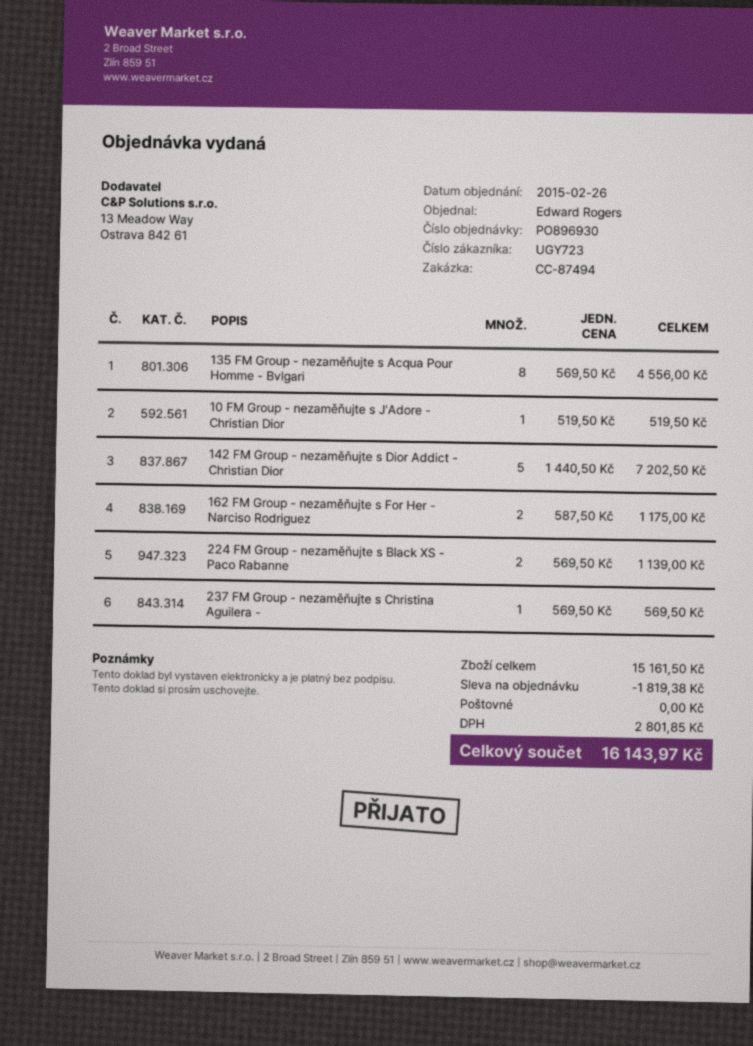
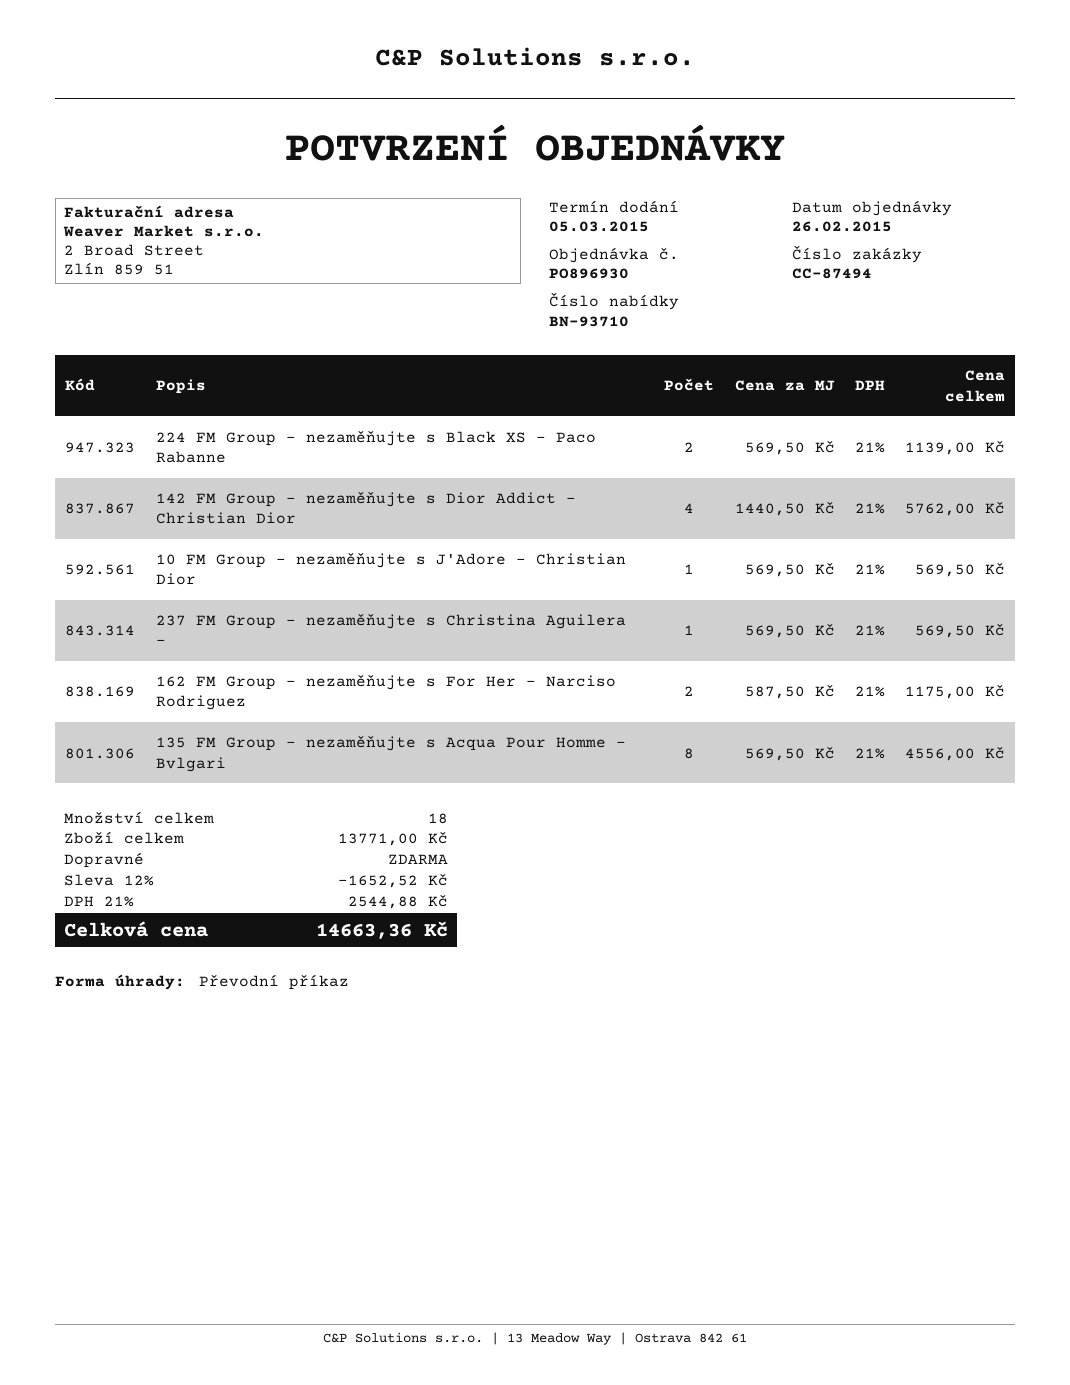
10 FM Group - nezaměňujte s J'Adore - Christian Dior: 1 x 519.50 = 519.50 -> 1 x 569.50 = 569.50
142 FM Group - nezaměňujte s Dior Addict - Christian Dior: 5 x 1440.50 = 7202.50 -> 4 x 1440.50 = 5762.00
subtotal: 15161.50 -> 13771.00
discount: 1819.38 -> 1652.52
tax: 2801.85 -> 2544.88
total: 16143.97 -> 14663.36

